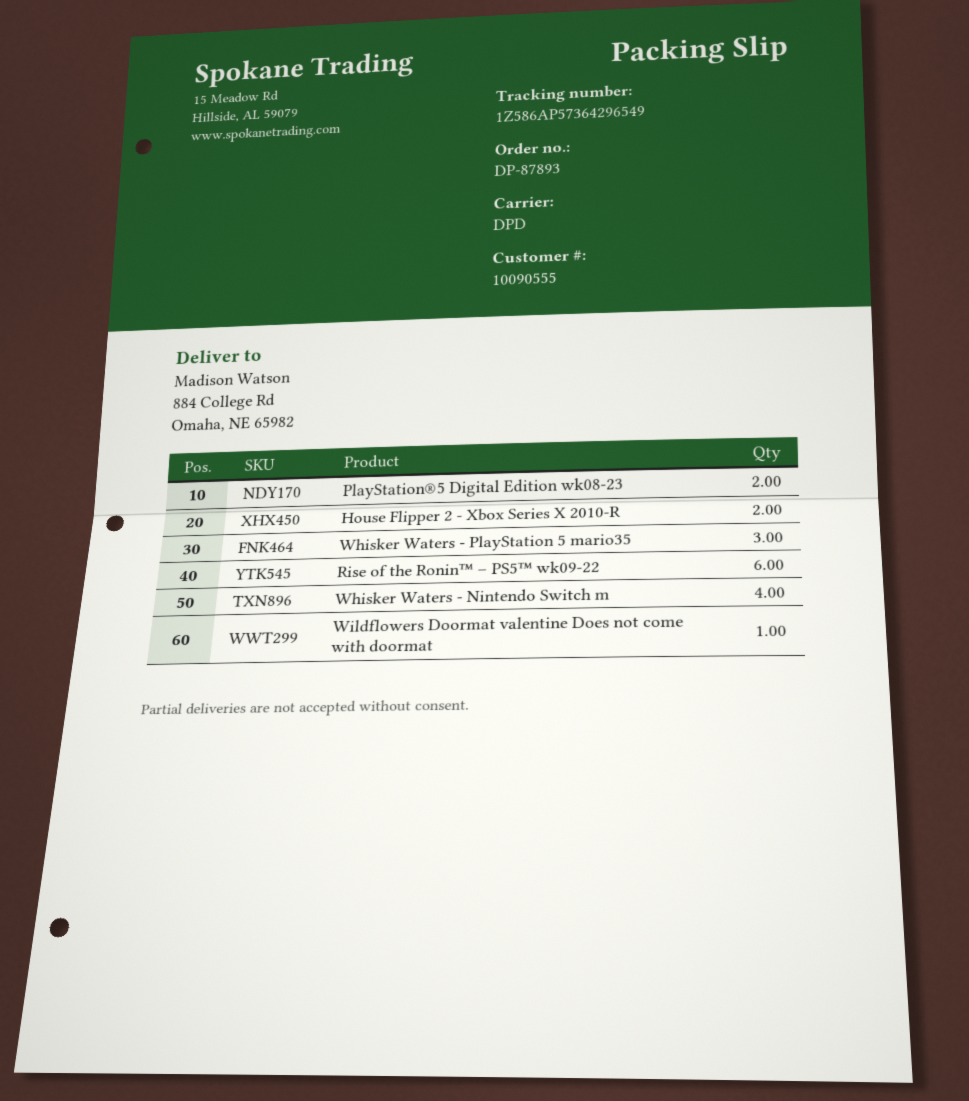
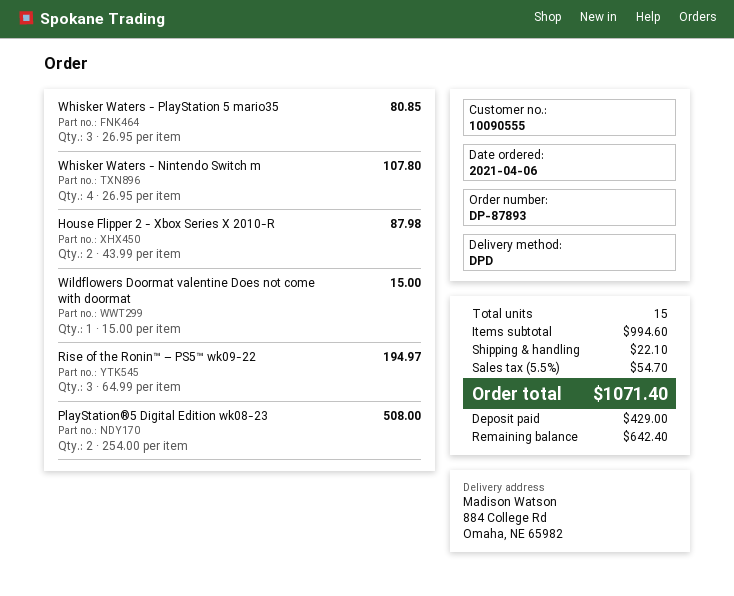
Rise of the Ronin™ – PS5™ wk09-22: 6 -> 3

